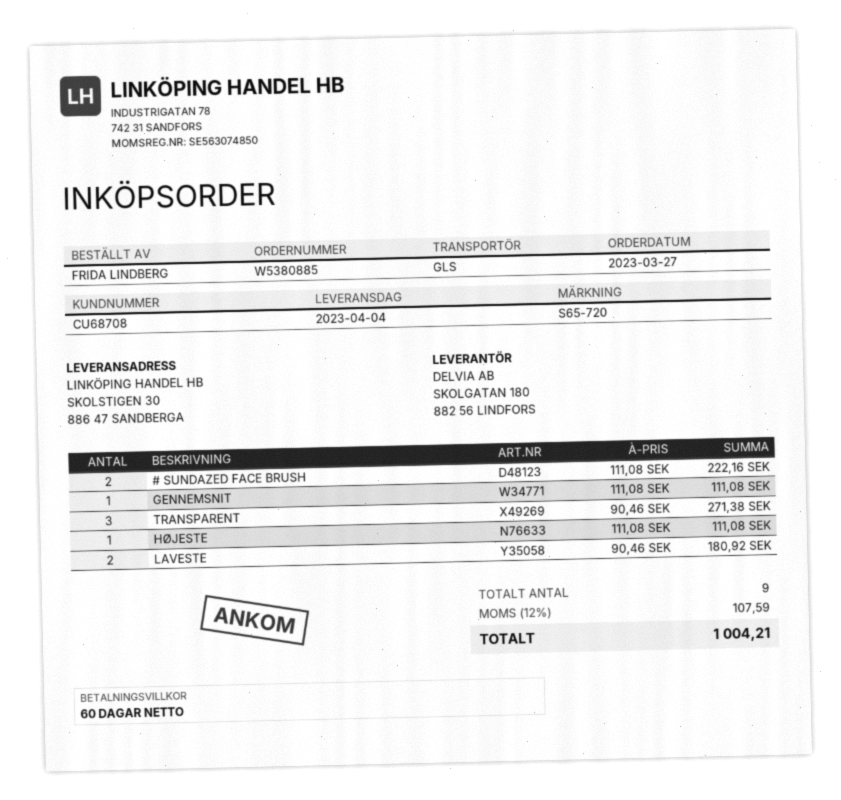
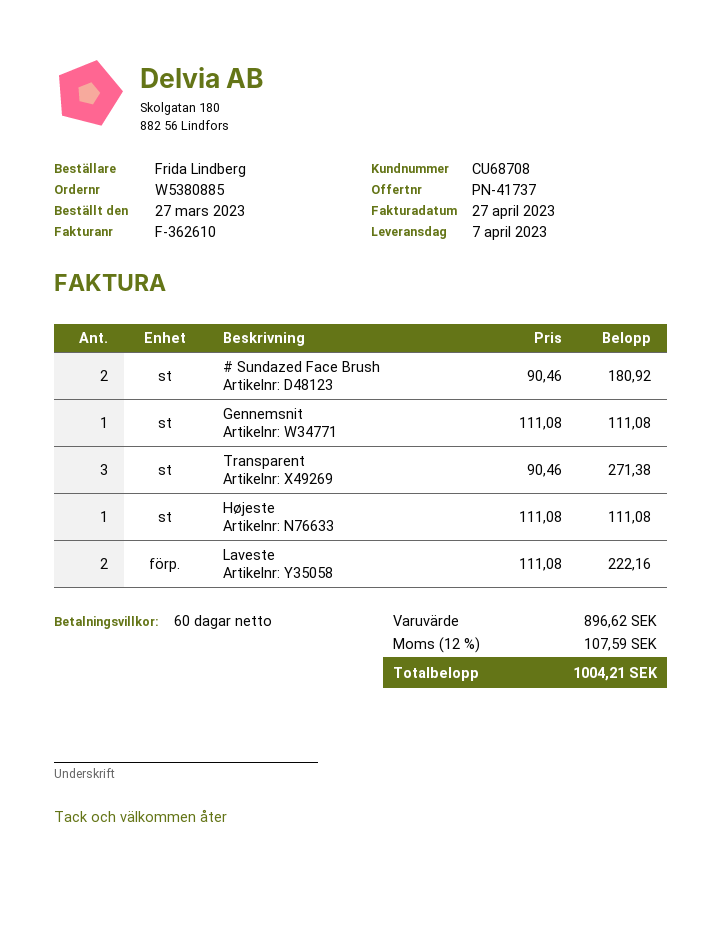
delivery date: 2023-04-04 -> 2023-04-07
# SUNDAZED FACE BRUSH: 2 x 111.08 = 222.16 -> 2 x 90.46 = 180.92
LAVESTE: 2 x 90.46 = 180.92 -> 2 x 111.08 = 222.16

